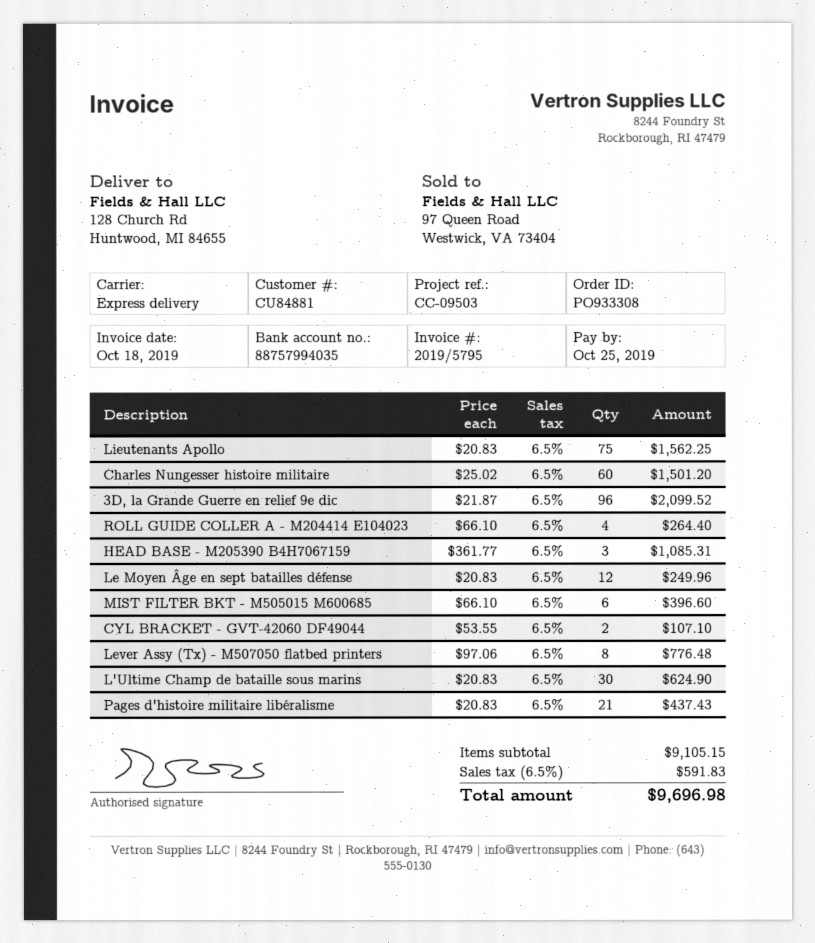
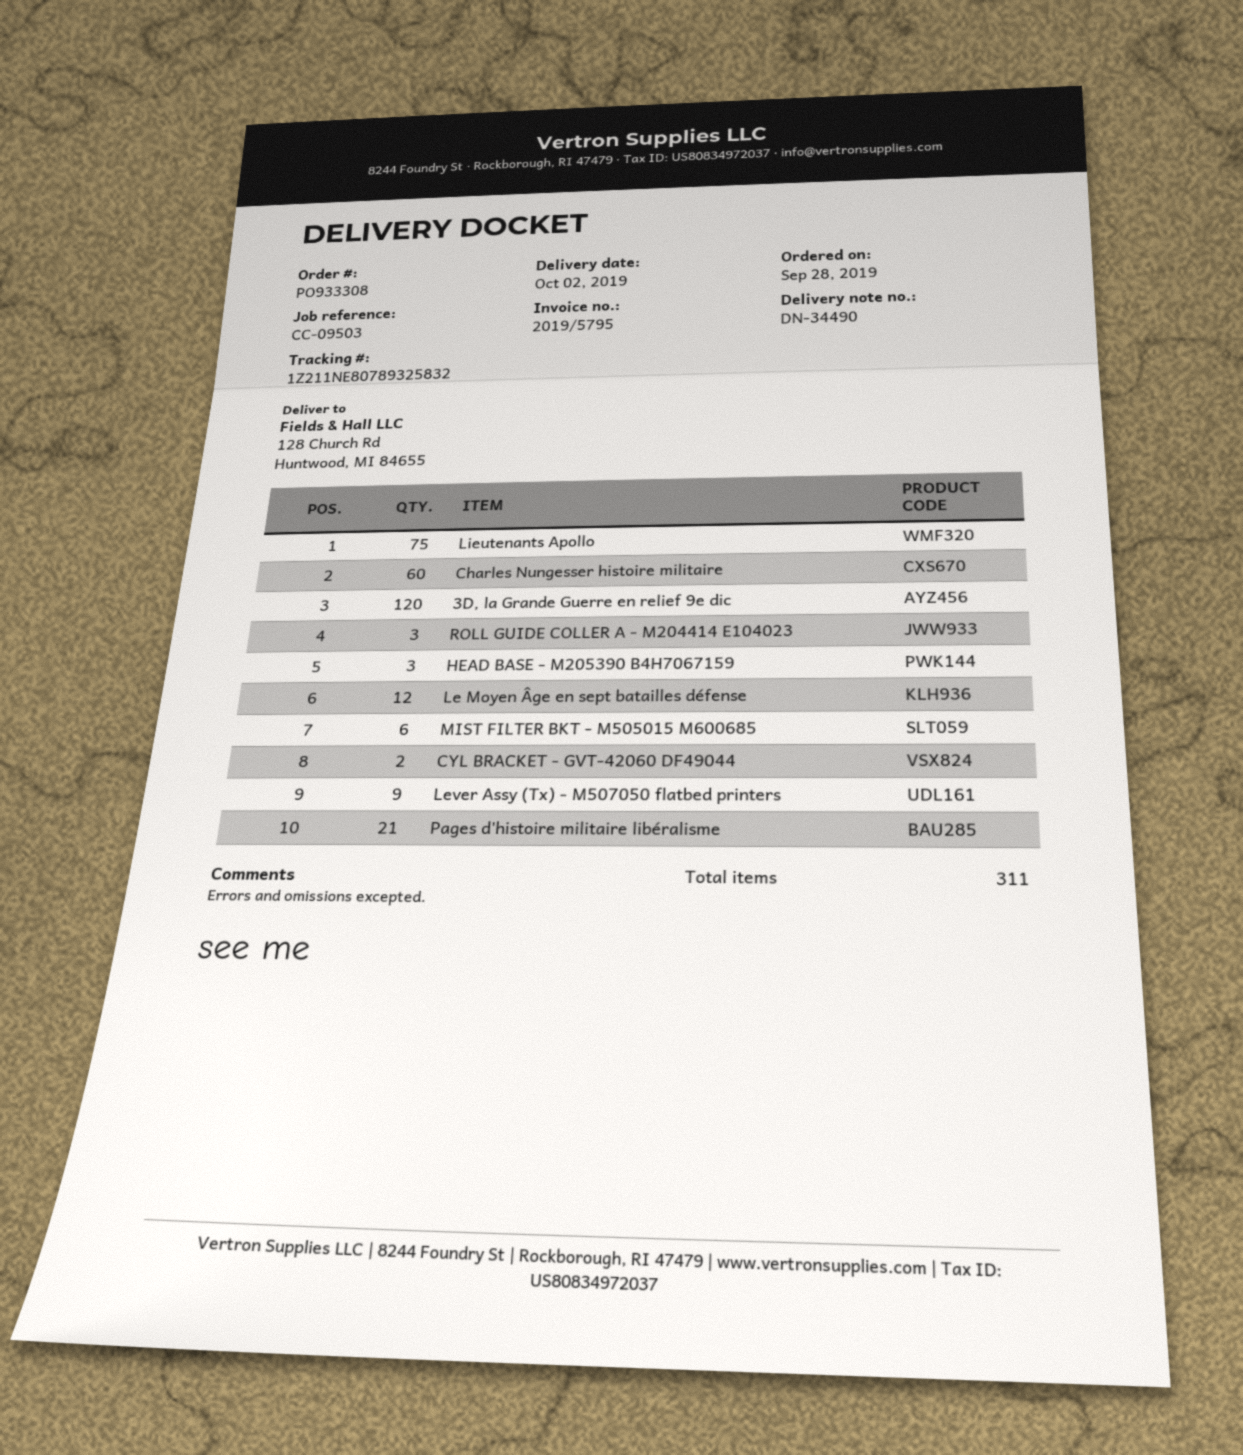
3D, la Grande Guerre en relief 9e dic: 96 -> 120
ROLL GUIDE COLLER A - M204414 E104023: 4 -> 3
Lever Assy (Tx) - M507050 flatbed printers: 8 -> 9
L'Ultime Champ de bataille sous marins: 30 -> none

